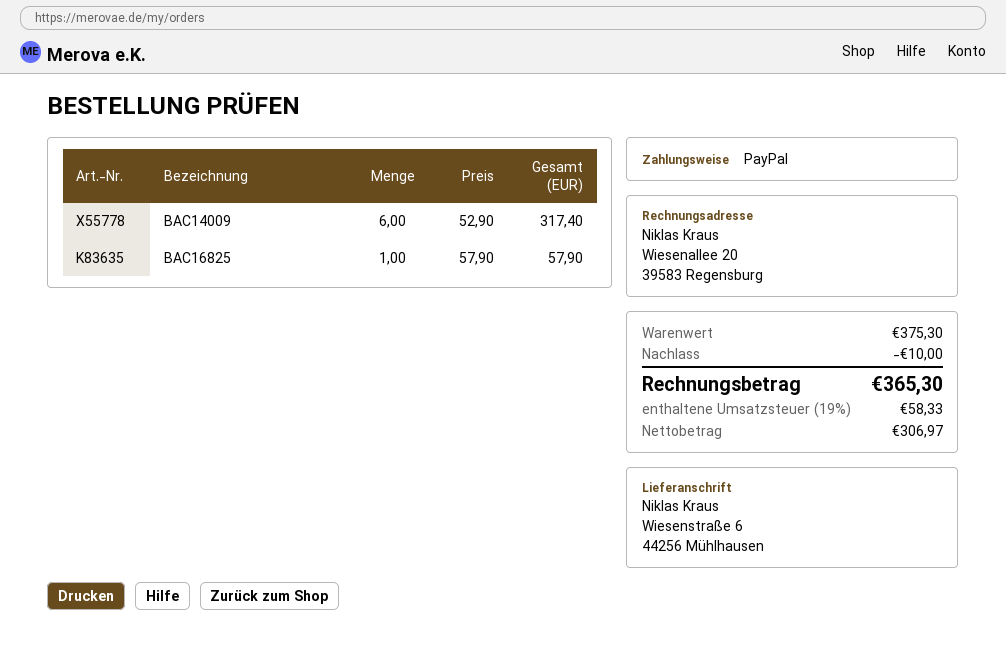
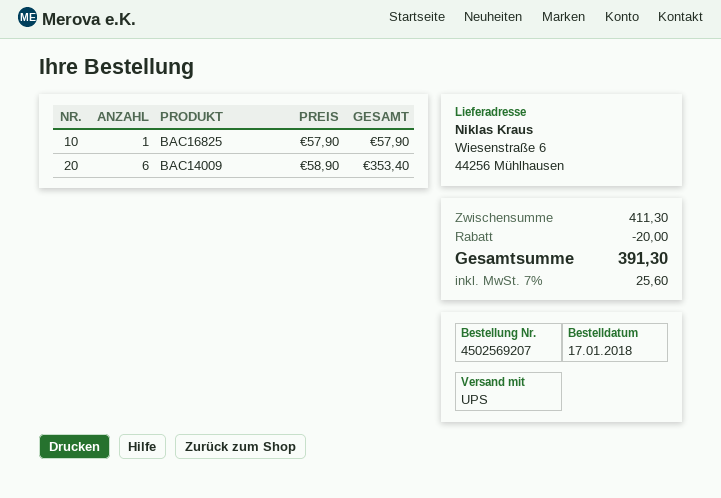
BAC14009: 6 x 52.90 = 317.40 -> 6 x 58.90 = 353.40
subtotal: 375.30 -> 411.30
discount: 10.00 -> 20.00
tax: 19% = 58.33 -> 7% = 25.60
total: 365.30 -> 391.30

